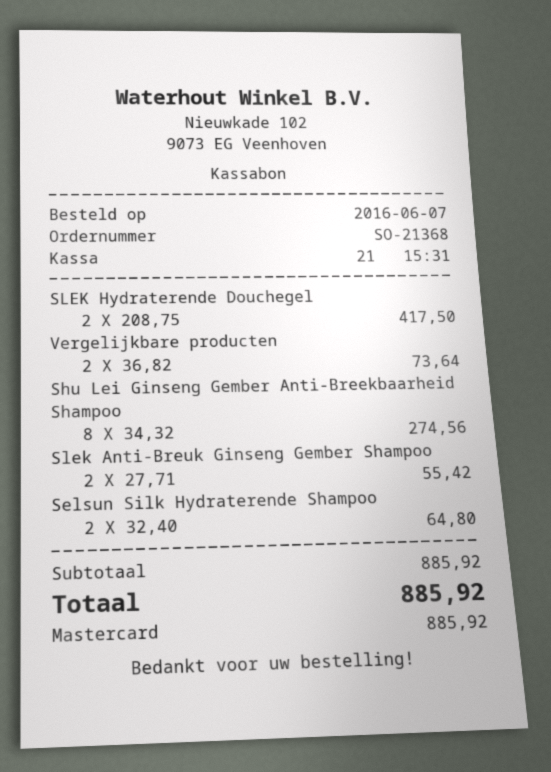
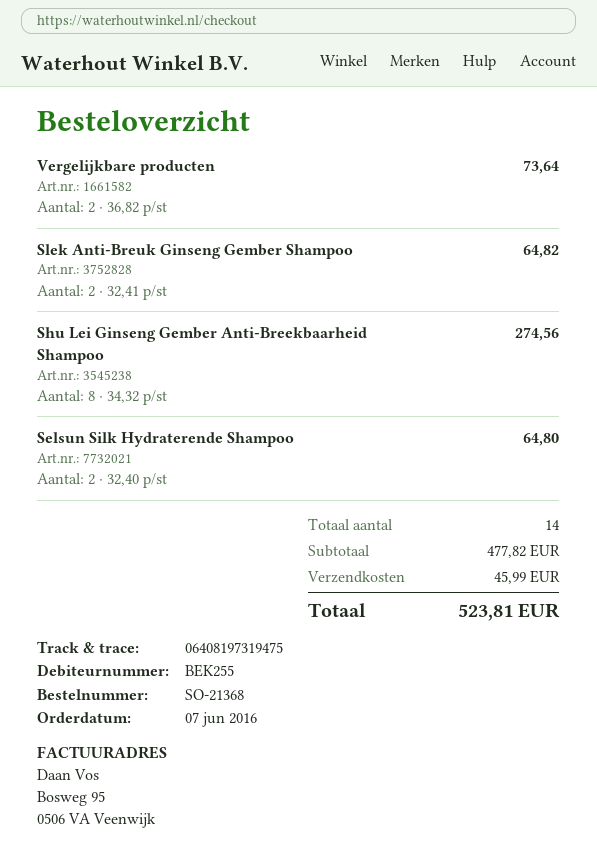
SLEK Hydraterende Douchegel: 2 x 208.75 = 417.50 -> none
Slek Anti-Breuk Ginseng Gember Shampoo: 2 x 27.71 = 55.42 -> 2 x 32.41 = 64.82
subtotal: 885.92 -> 477.82
shipping: none -> 45.99
total: 885.92 -> 523.81

